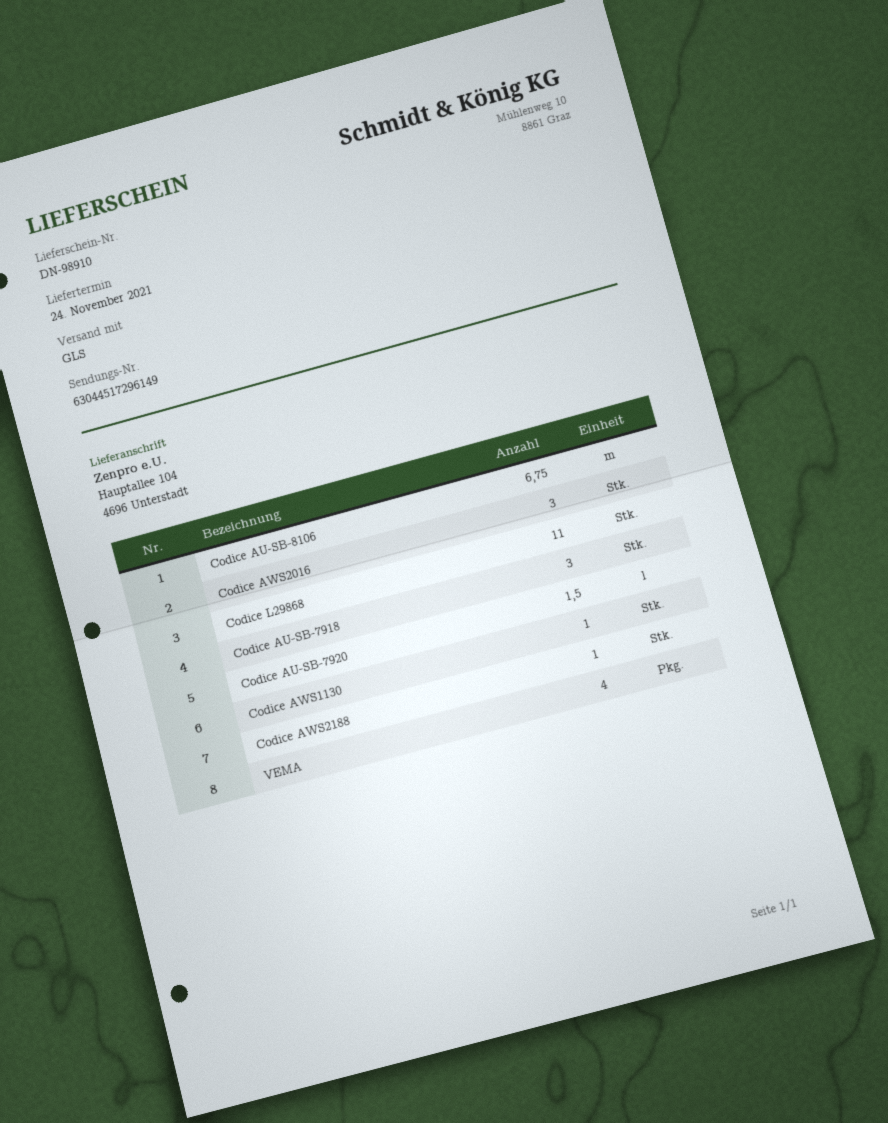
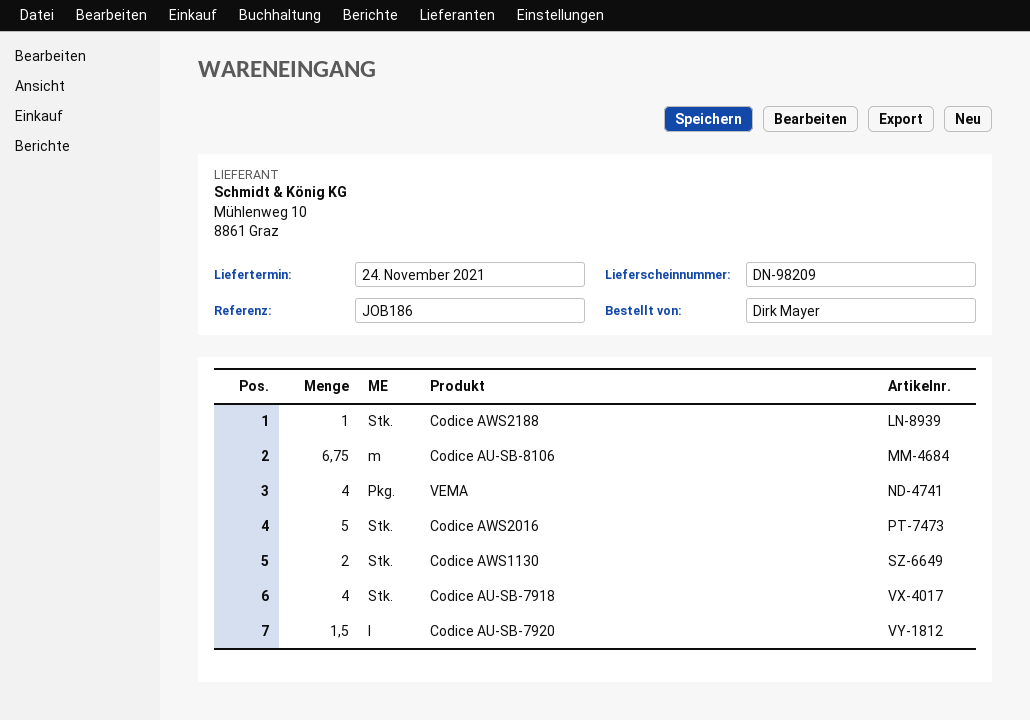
delivery note number: DN-98910 -> DN-98209
Codice AWS2016: 3 -> 5
Codice L29868: 11 -> none
Codice AU-SB-7918: 3 -> 4
Codice AWS1130: 1 -> 2

